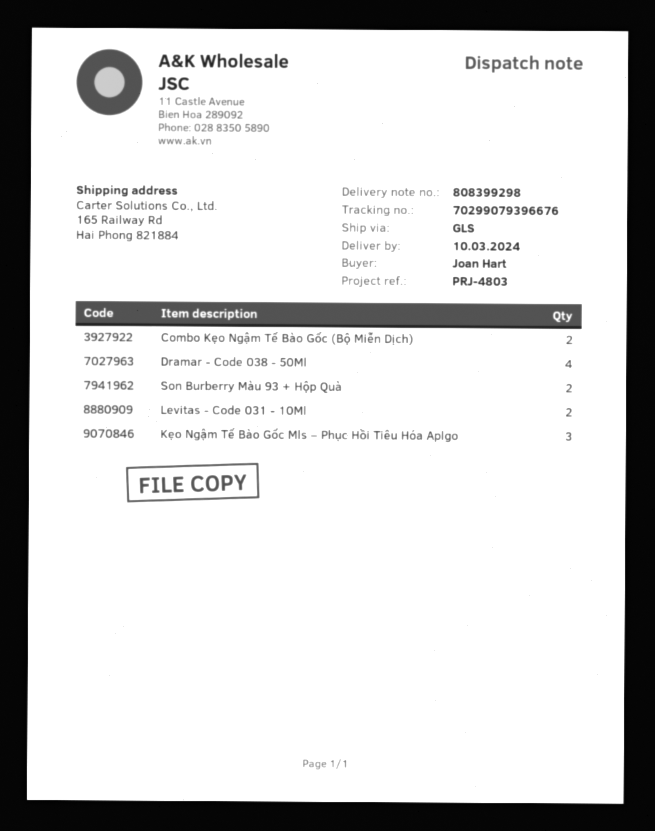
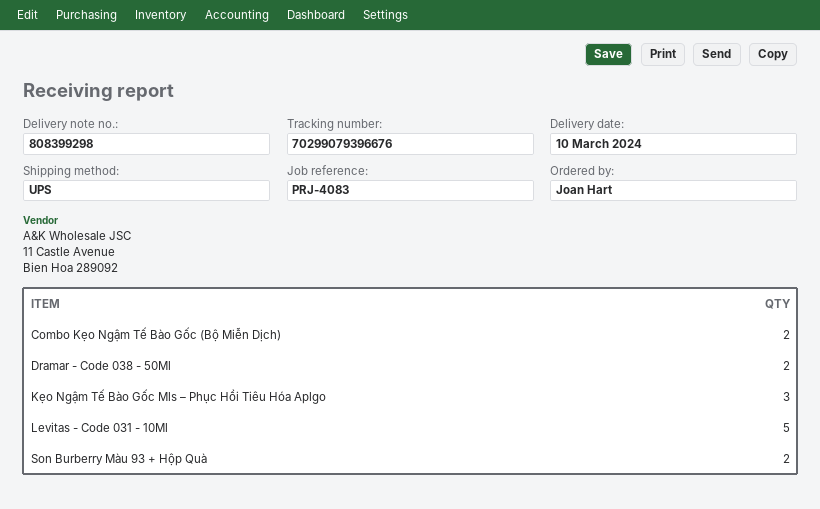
reference: PRJ-4803 -> PRJ-4083
shipping method: GLS -> UPS
Dramar - Code 038 - 50Ml: 4 -> 2
Levitas - Code 031 - 10Ml: 2 -> 5

